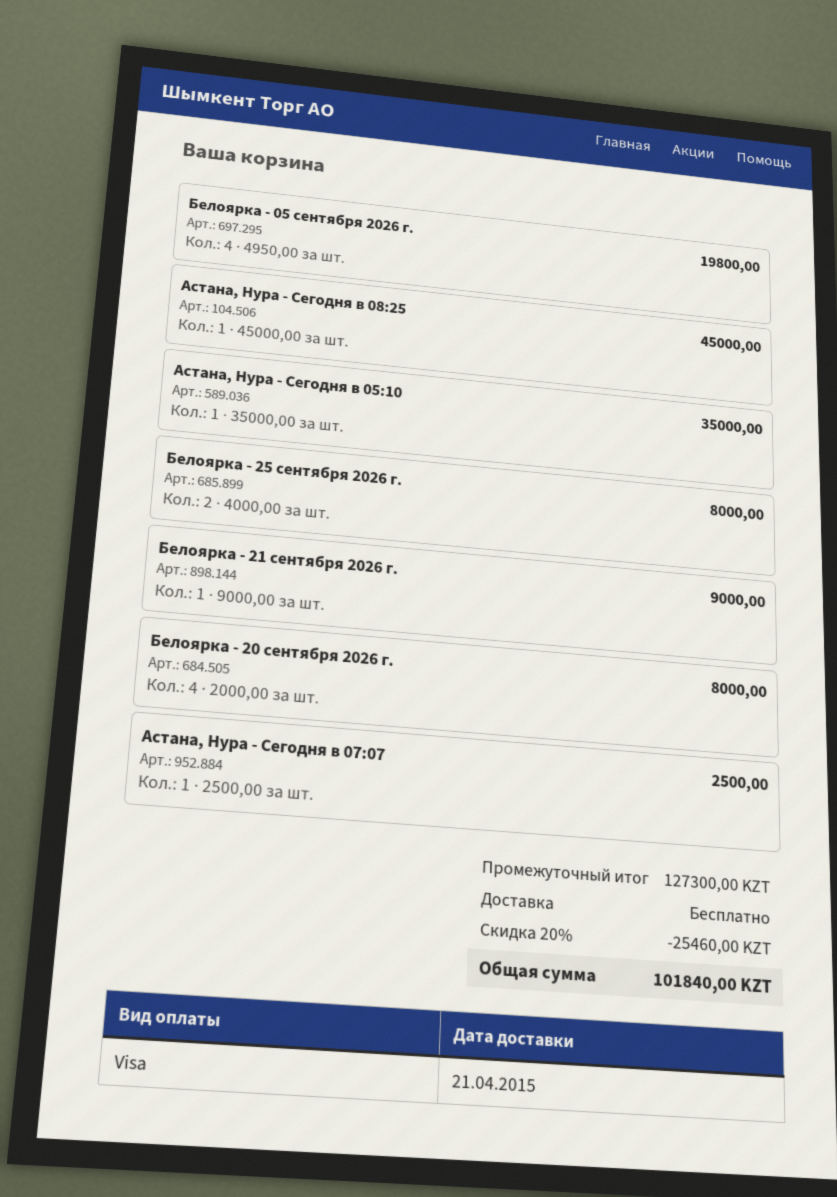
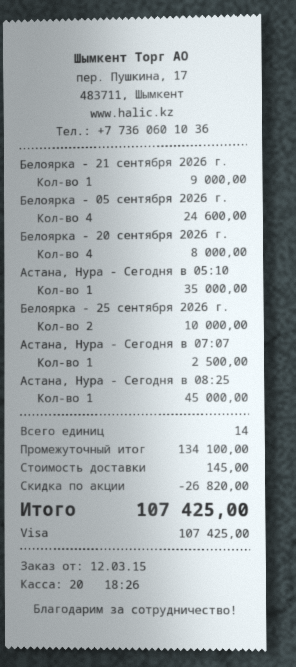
Белоярка - 05 сентября 2026 г.: 4 for 19800.00 -> 4 for 24600.00
Белоярка - 25 сентября 2026 г.: 2 for 8000.00 -> 2 for 10000.00
subtotal: 127300.00 -> 134100.00
discount: 25460.00 -> 26820.00
shipping: 0.00 -> 145.00
total: 101840.00 -> 107425.00

